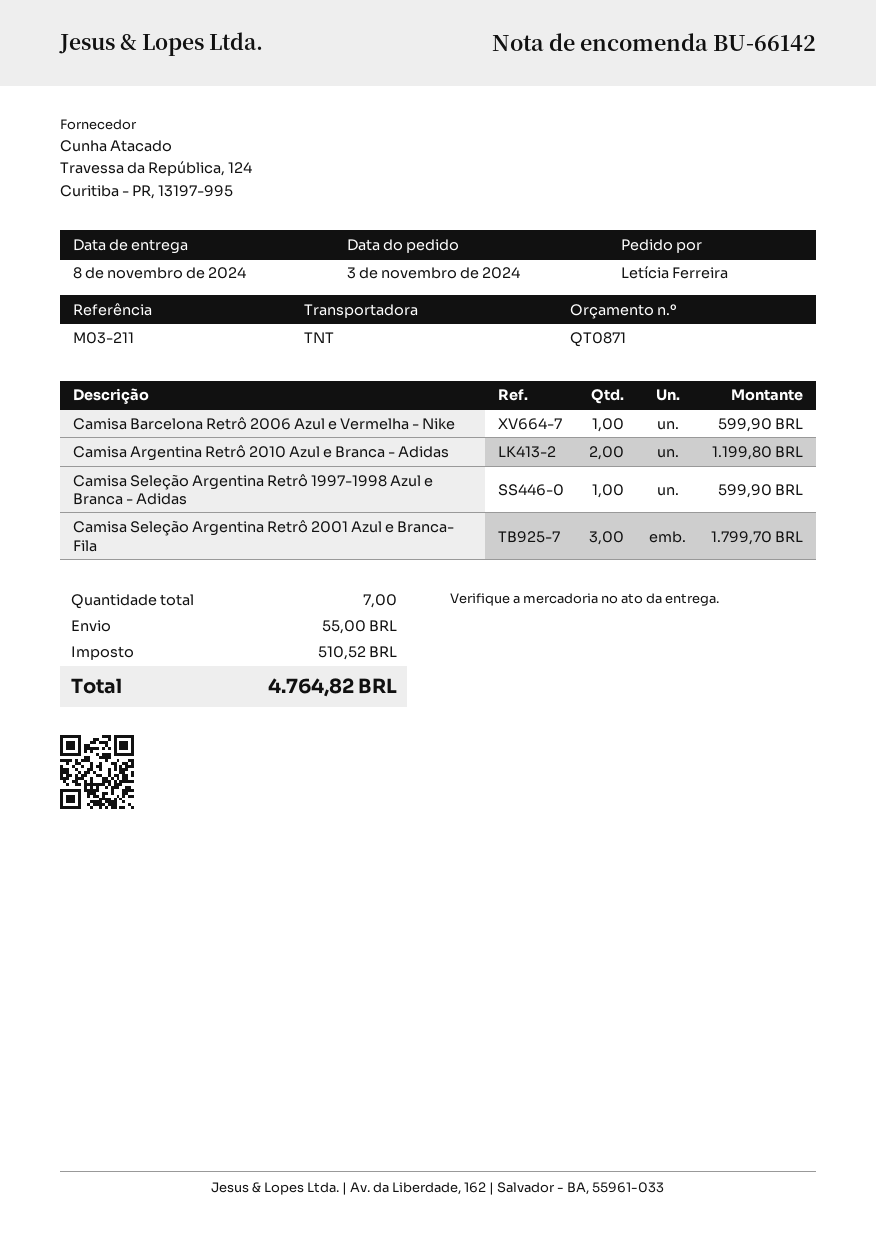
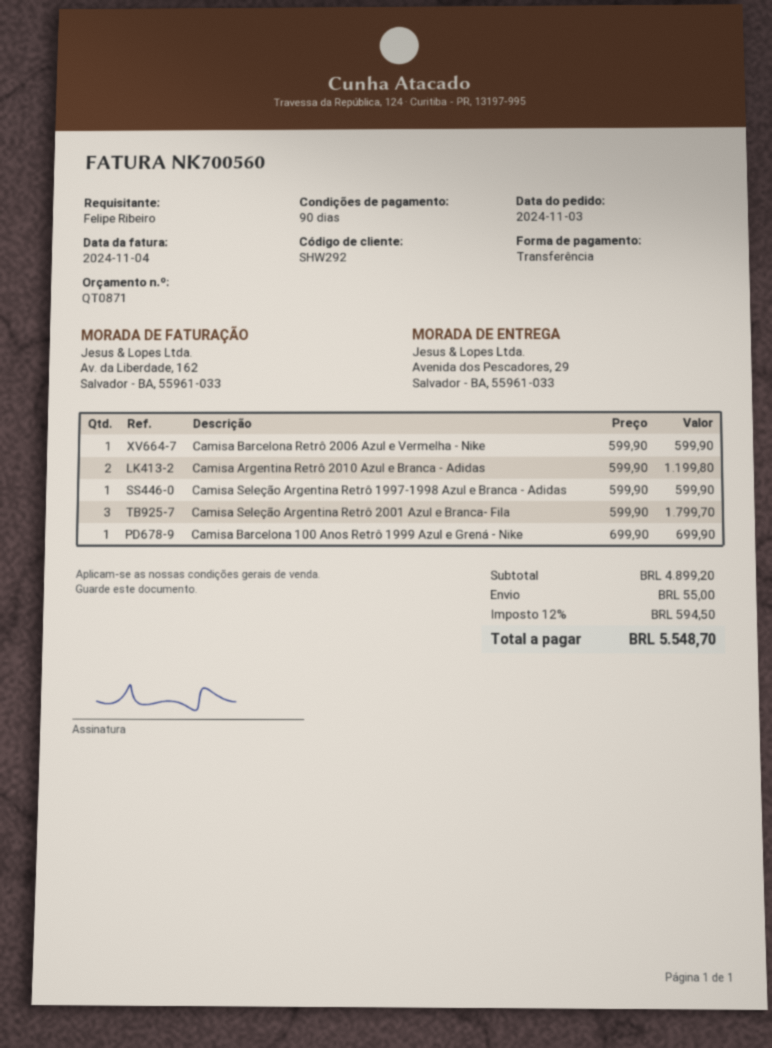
ordered by: Letícia Ferreira -> Felipe Ribeiro
Camisa Barcelona 100 Anos Retrô 1999 Azul e Grená - Nike: none -> 1 for 699.90
tax: 510.52 -> 594.50
total: 4764.82 -> 5548.70

